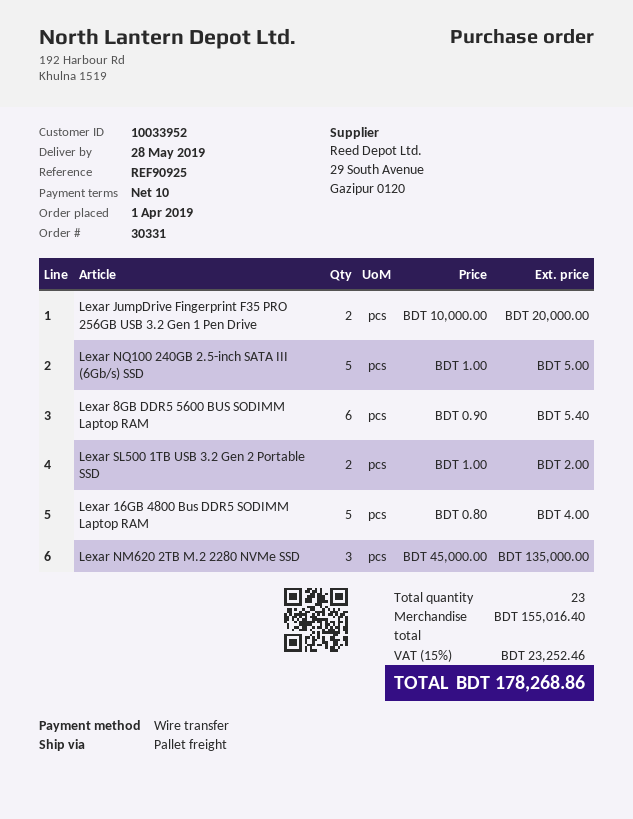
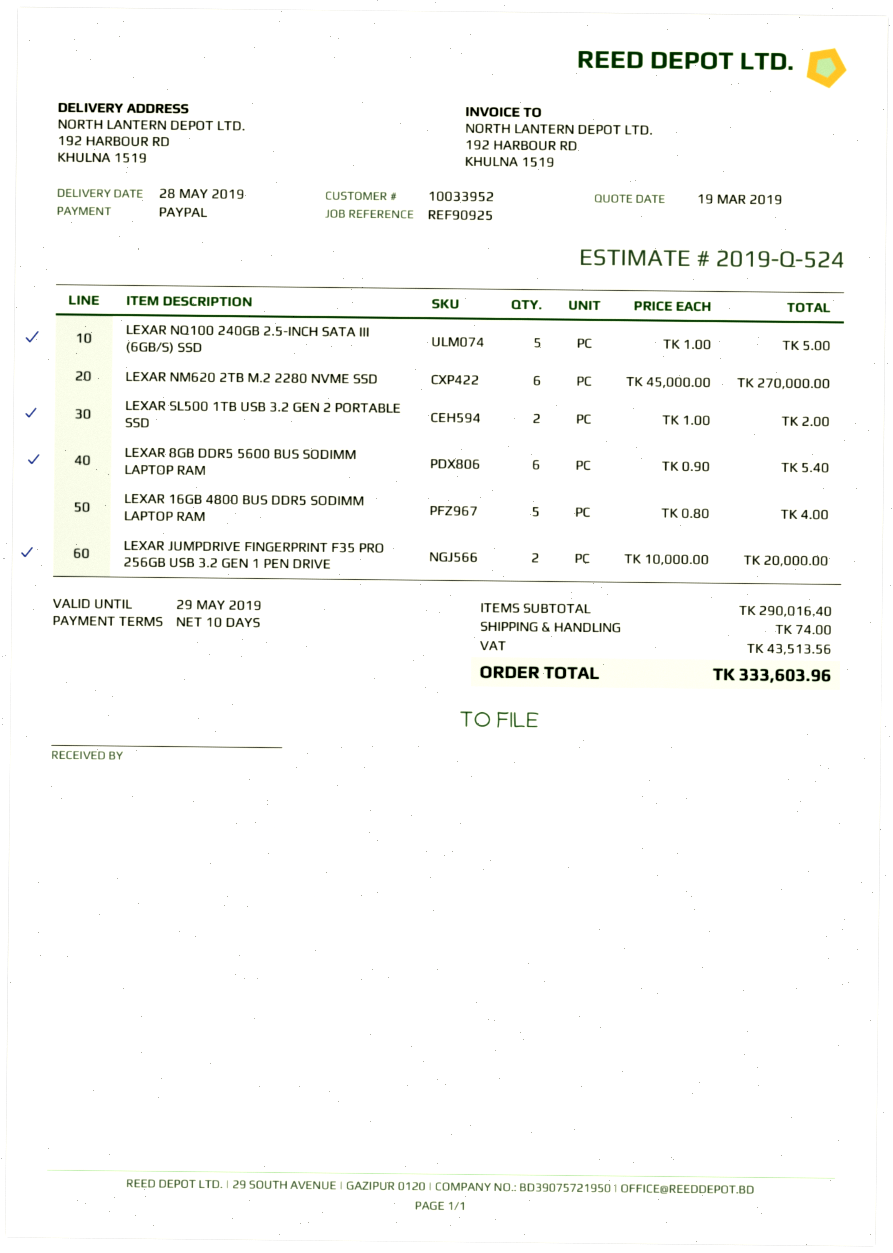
payment method: bank transfer -> PayPal
Lexar NM620 2TB M.2 2280 NVMe SSD: 3 x 45000.00 = 135000.00 -> 6 x 45000.00 = 270000.00
subtotal: 155016.40 -> 290016.40
shipping: none -> 74.00
tax: 23252.46 -> 43513.56
total: 178268.86 -> 333603.96

